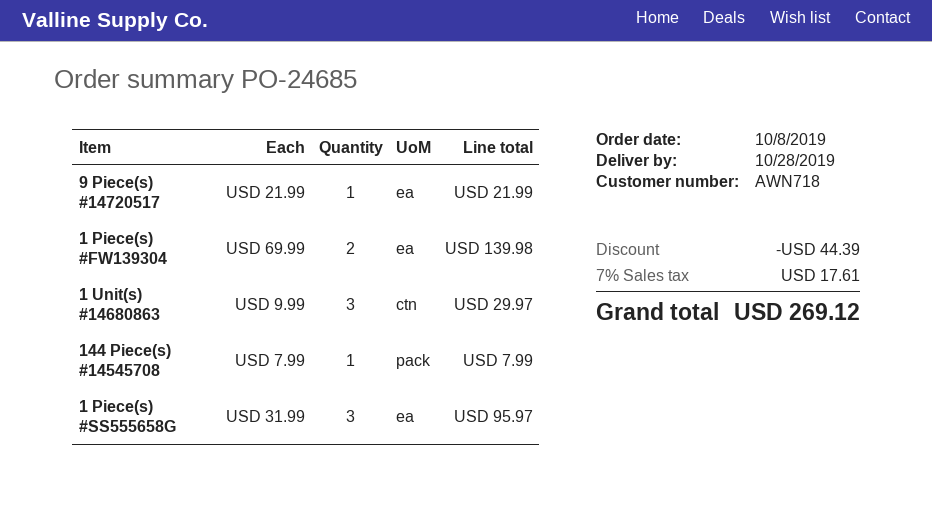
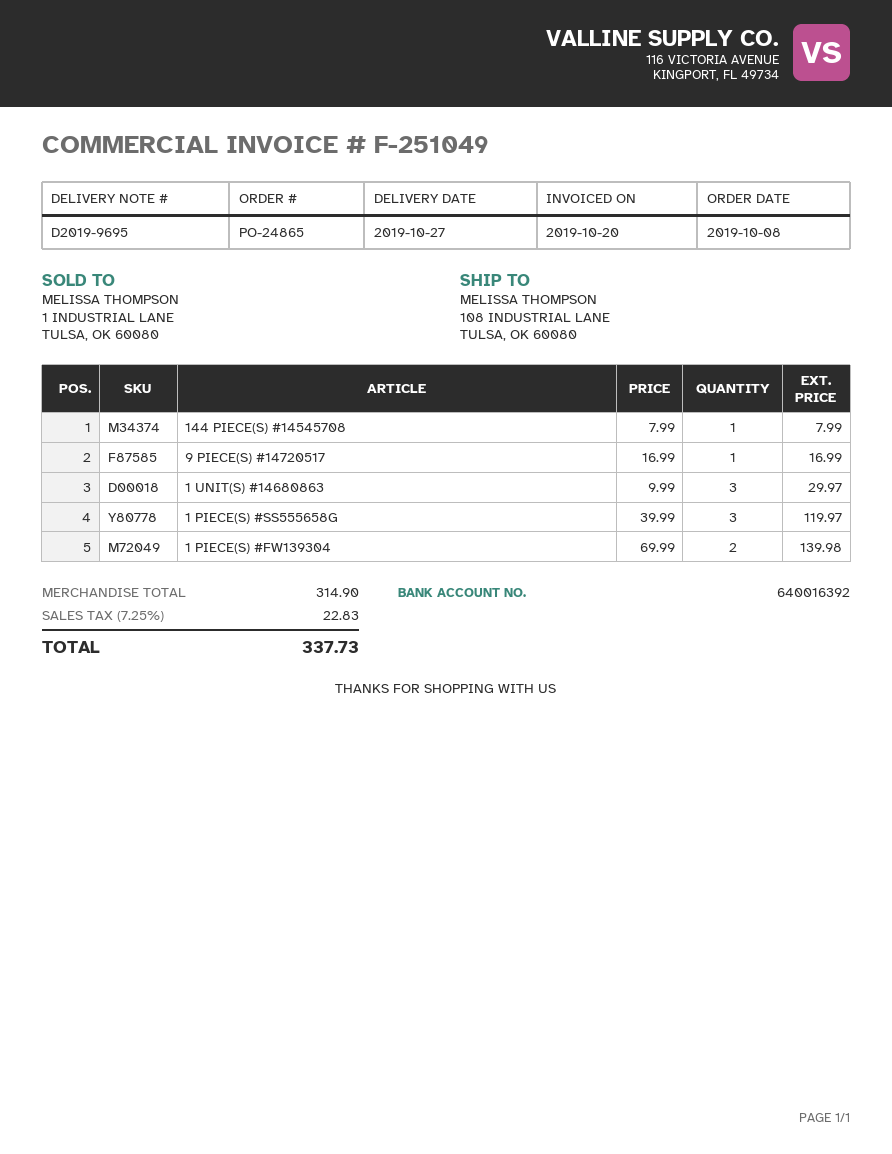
order number: PO-24685 -> PO-24865
delivery date: 2019-10-28 -> 2019-10-27
9 Piece(s) #14720517: 1 x 21.99 = 21.99 -> 1 x 16.99 = 16.99
1 Piece(s) #SS555658G: 3 x 31.99 = 95.97 -> 3 x 39.99 = 119.97
discount: 44.39 -> none
tax: 7% = 17.61 -> 7.25% = 22.83
total: 269.12 -> 337.73

